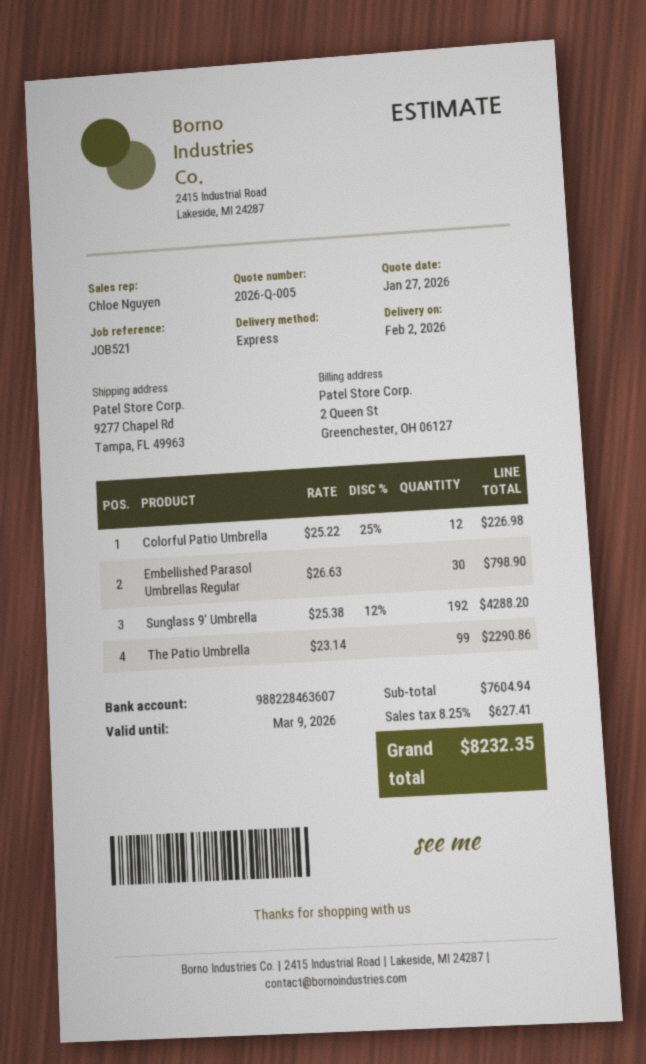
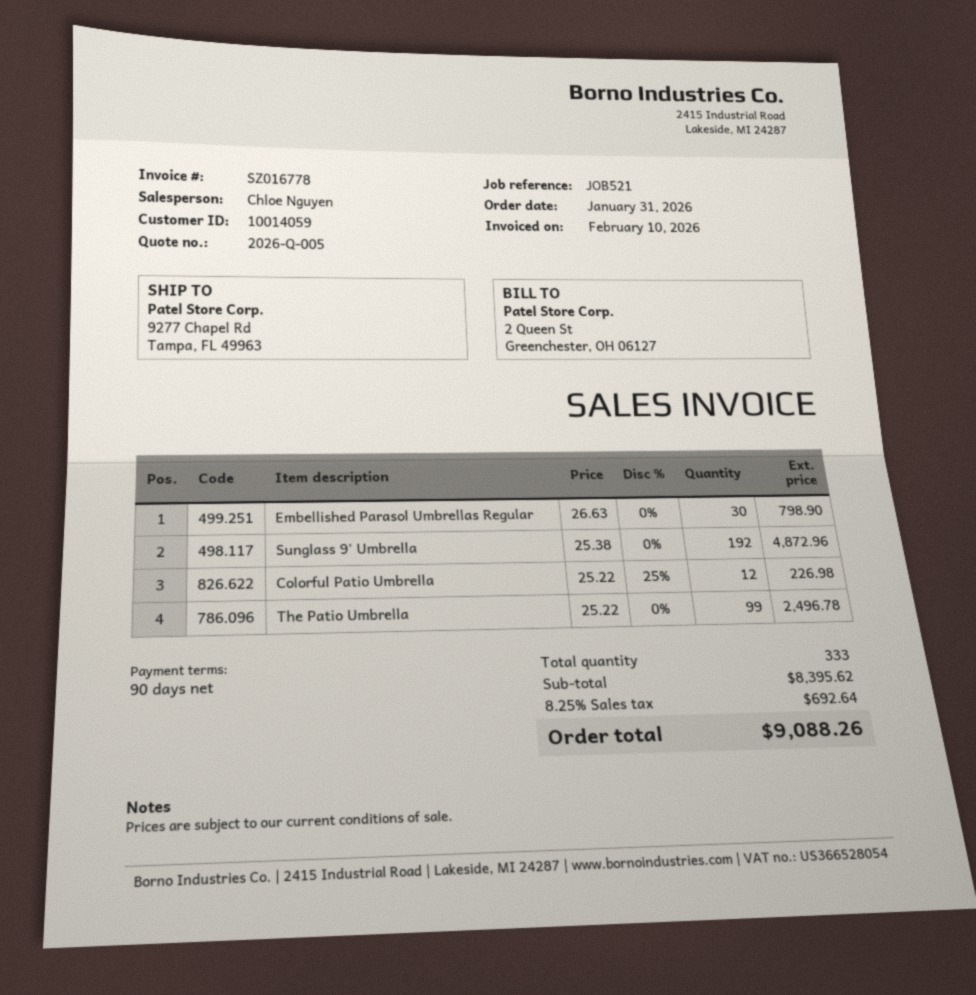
Sunglass 9' Umbrella: 192 x 25.38 - 12% = 4288.20 -> 192 x 25.38 = 4872.96
The Patio Umbrella: 99 x 23.14 = 2290.86 -> 99 x 25.22 = 2496.78
subtotal: 7604.94 -> 8395.62
tax: 8.25% = 627.41 -> 8.25% = 692.64
total: 8232.35 -> 9088.26

